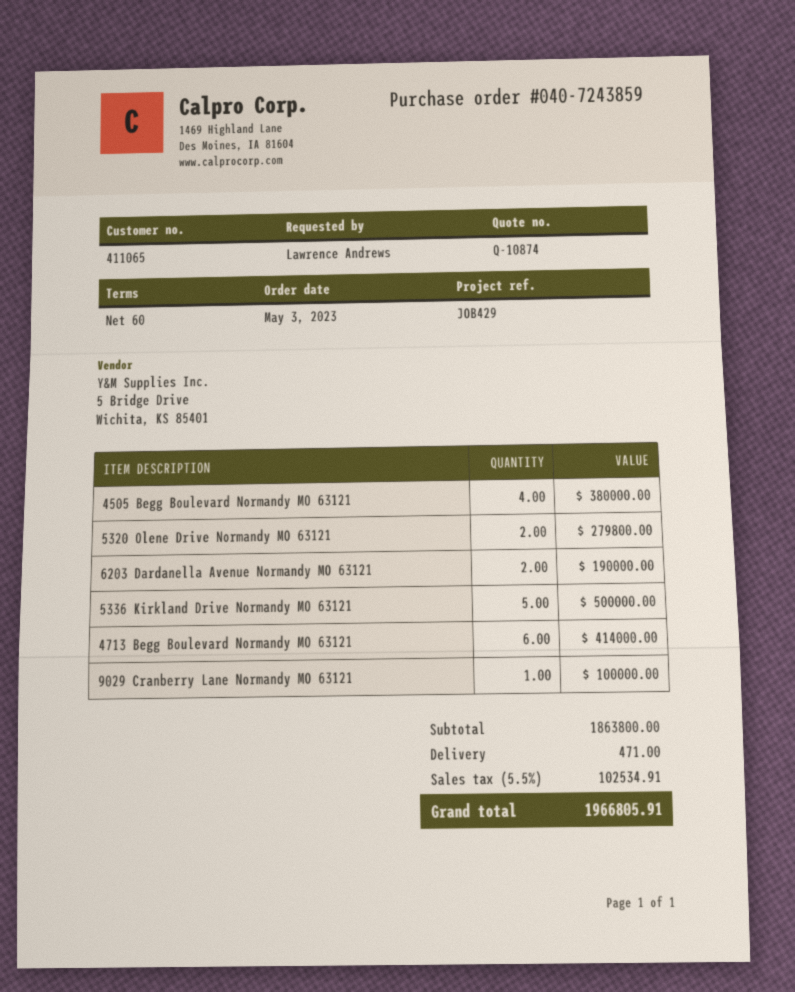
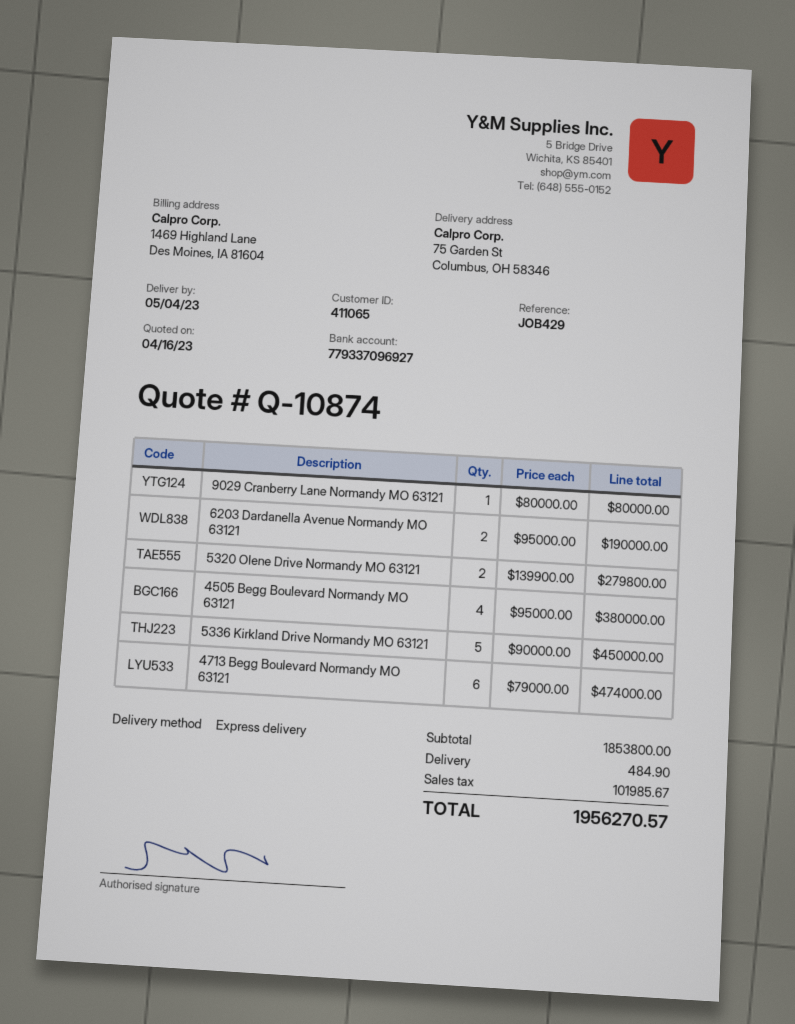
5336 Kirkland Drive Normandy MO 63121: 5 for 500000.00 -> 5 for 450000.00
4713 Begg Boulevard Normandy MO 63121: 6 for 414000.00 -> 6 for 474000.00
9029 Cranberry Lane Normandy MO 63121: 1 for 100000.00 -> 1 for 80000.00
subtotal: 1863800.00 -> 1853800.00
shipping: 471.00 -> 484.90
tax: 102534.91 -> 101985.67
total: 1966805.91 -> 1956270.57

